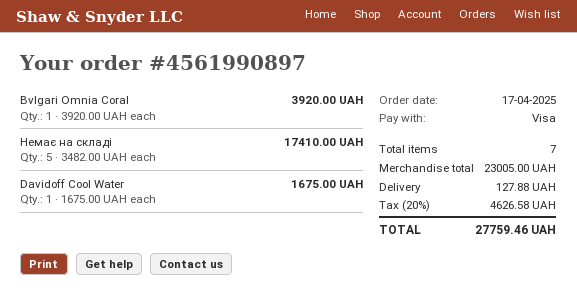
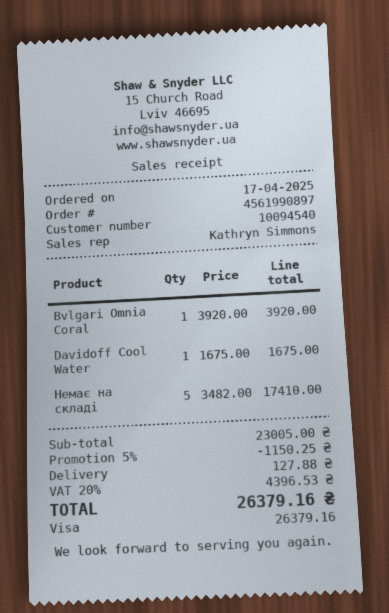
discount: none -> 5% = 1150.25
tax: 20% = 4626.58 -> 20% = 4396.53
total: 27759.46 -> 26379.16

